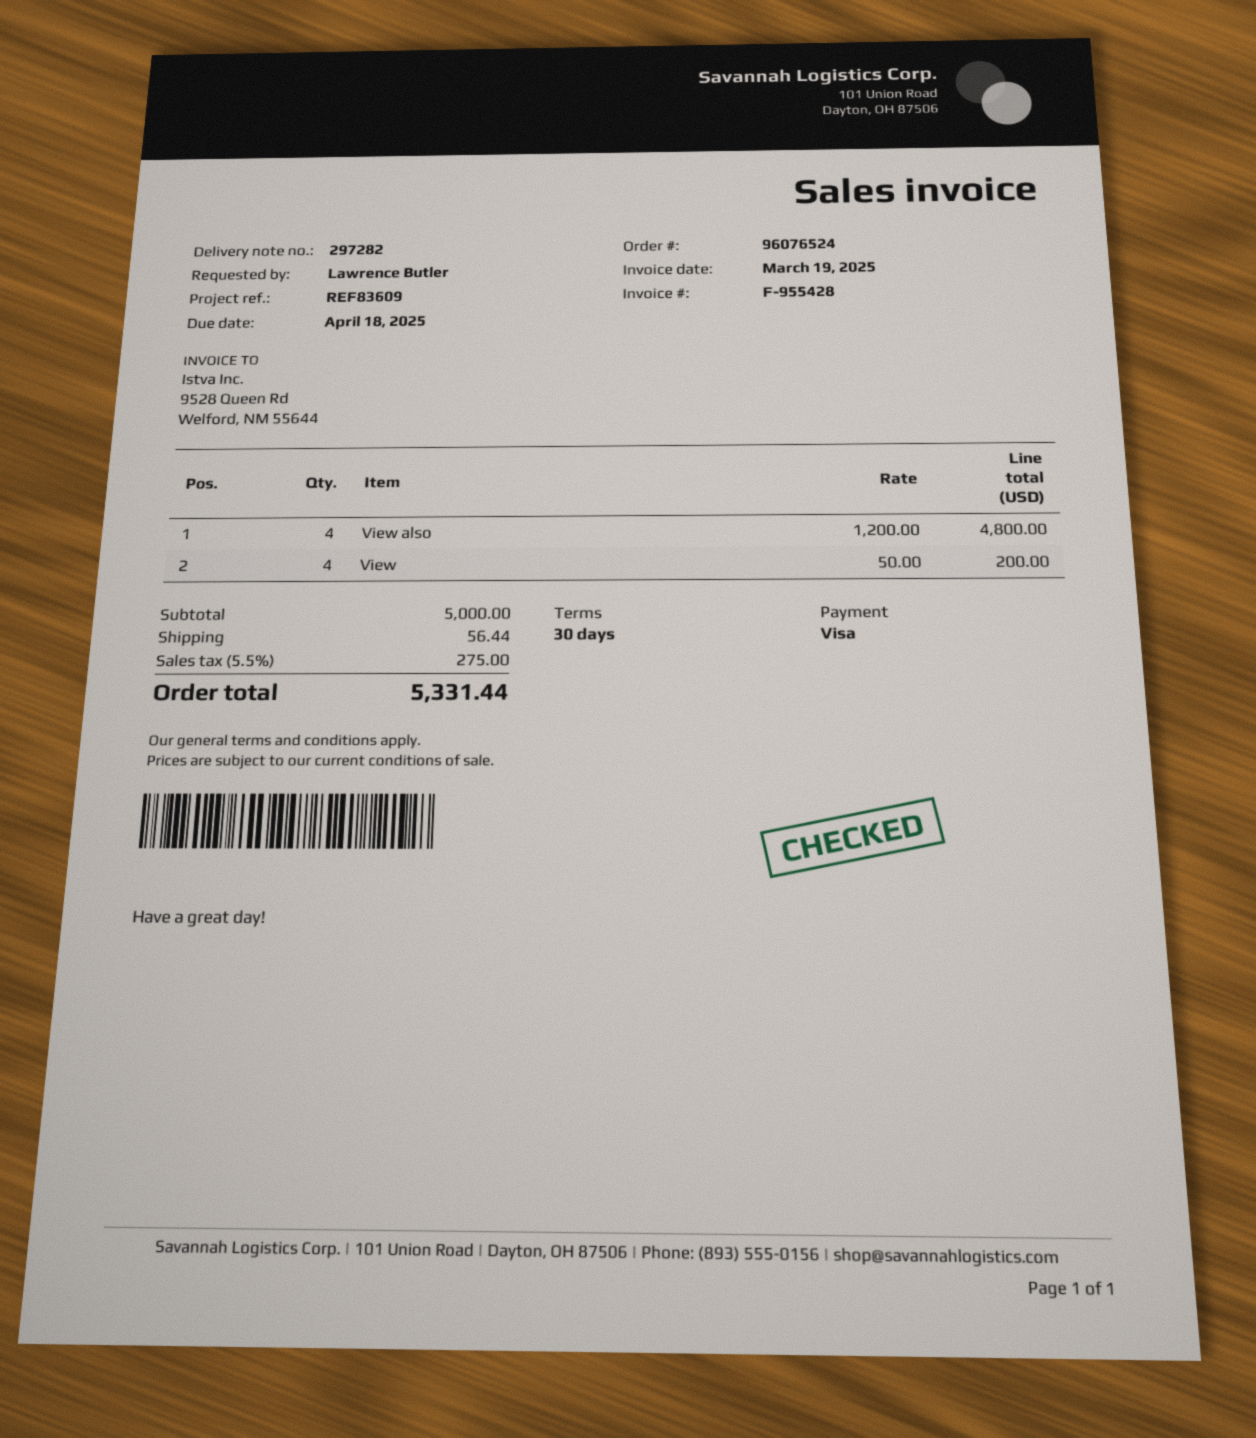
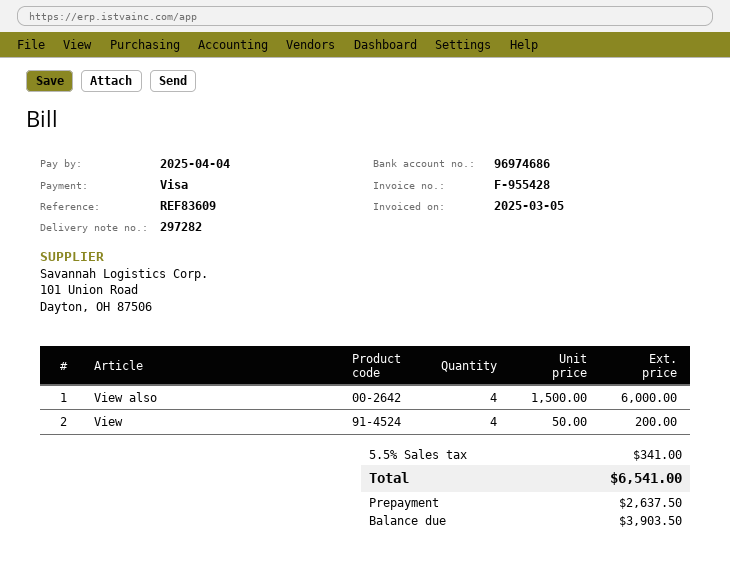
invoice date: 2025-03-19 -> 2025-03-05
due date: 2025-04-18 -> 2025-04-04
View also: 4 x 1200.00 = 4800.00 -> 4 x 1500.00 = 6000.00
shipping: 56.44 -> none
tax: 5.5% = 275.00 -> 5.5% = 341.00
total: 5331.44 -> 6541.00

